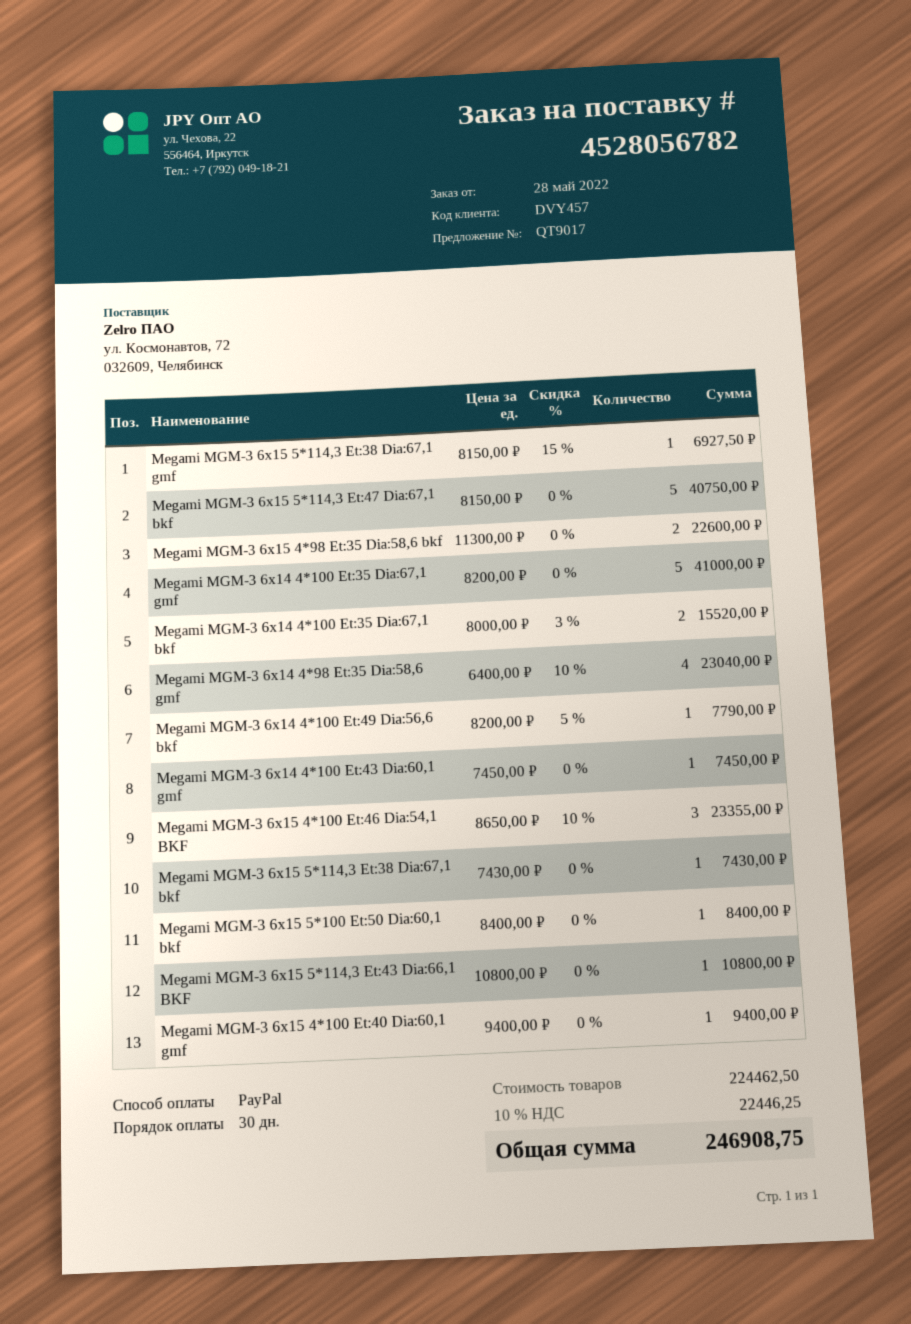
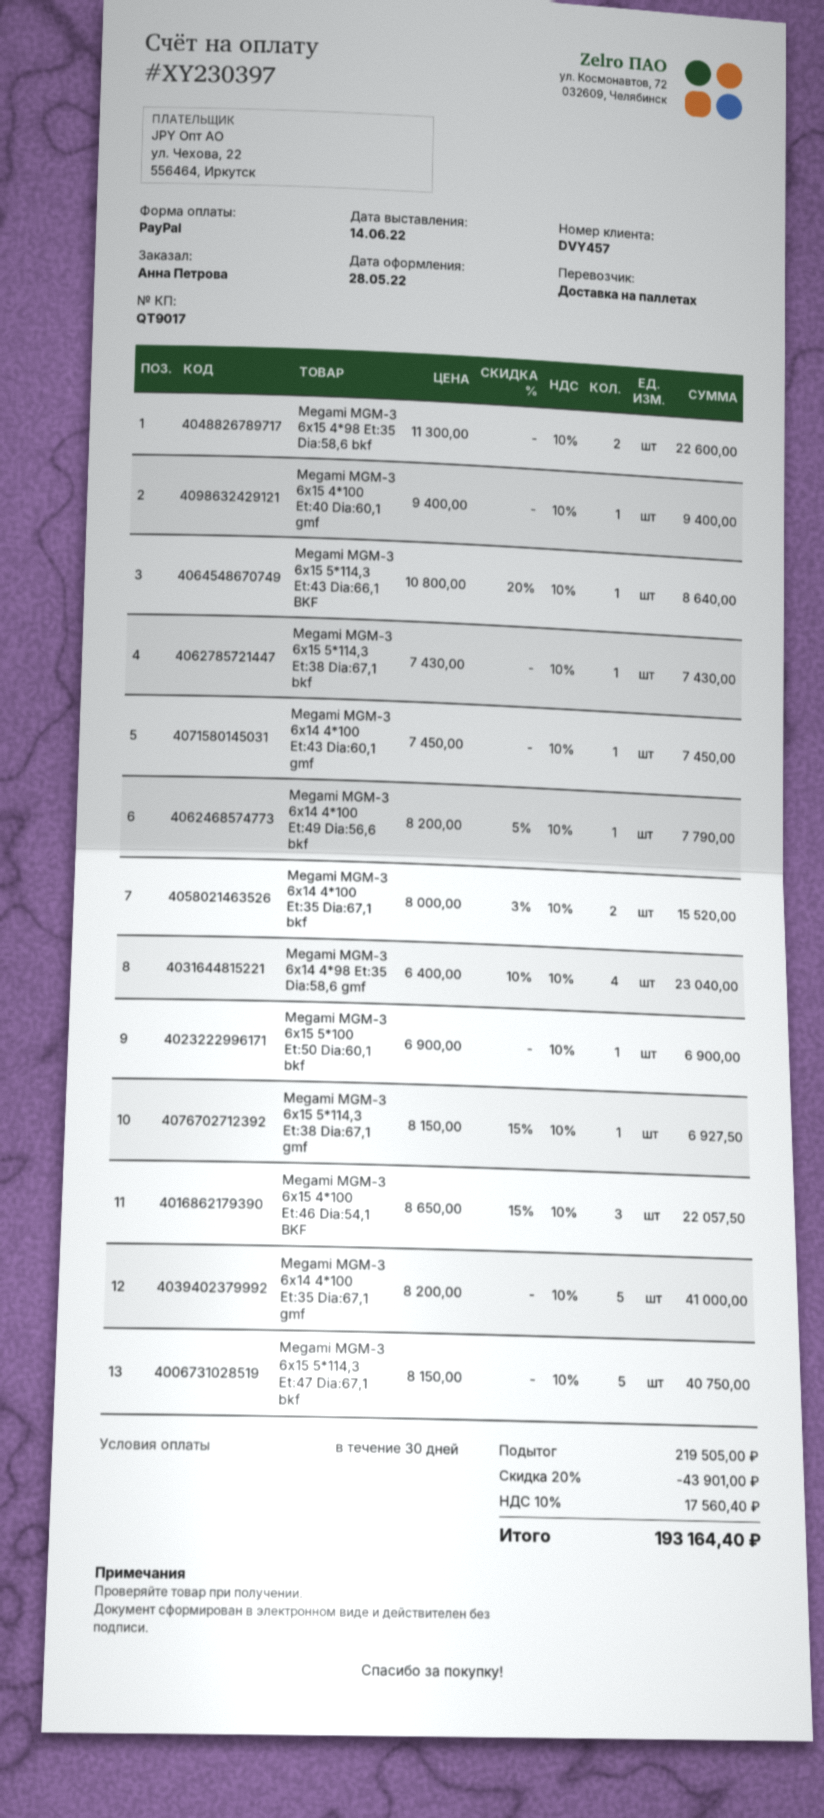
Megami MGM-3 6x15 4*100 Et:46 Dia:54,1 BKF: 3 x 8650.00 - 10% = 23355.00 -> 3 x 8650.00 - 15% = 22057.50
Megami MGM-3 6x15 5*100 Et:50 Dia:60,1 bkf: 1 x 8400.00 = 8400.00 -> 1 x 6900.00 = 6900.00
Megami MGM-3 6x15 5*114,3 Et:43 Dia:66,1 BKF: 1 x 10800.00 = 10800.00 -> 1 x 10800.00 - 20% = 8640.00
subtotal: 224462.50 -> 219505.00
discount: none -> 20% = 43901.00
tax: 10% = 22446.25 -> 10% = 17560.40
total: 246908.75 -> 193164.40

